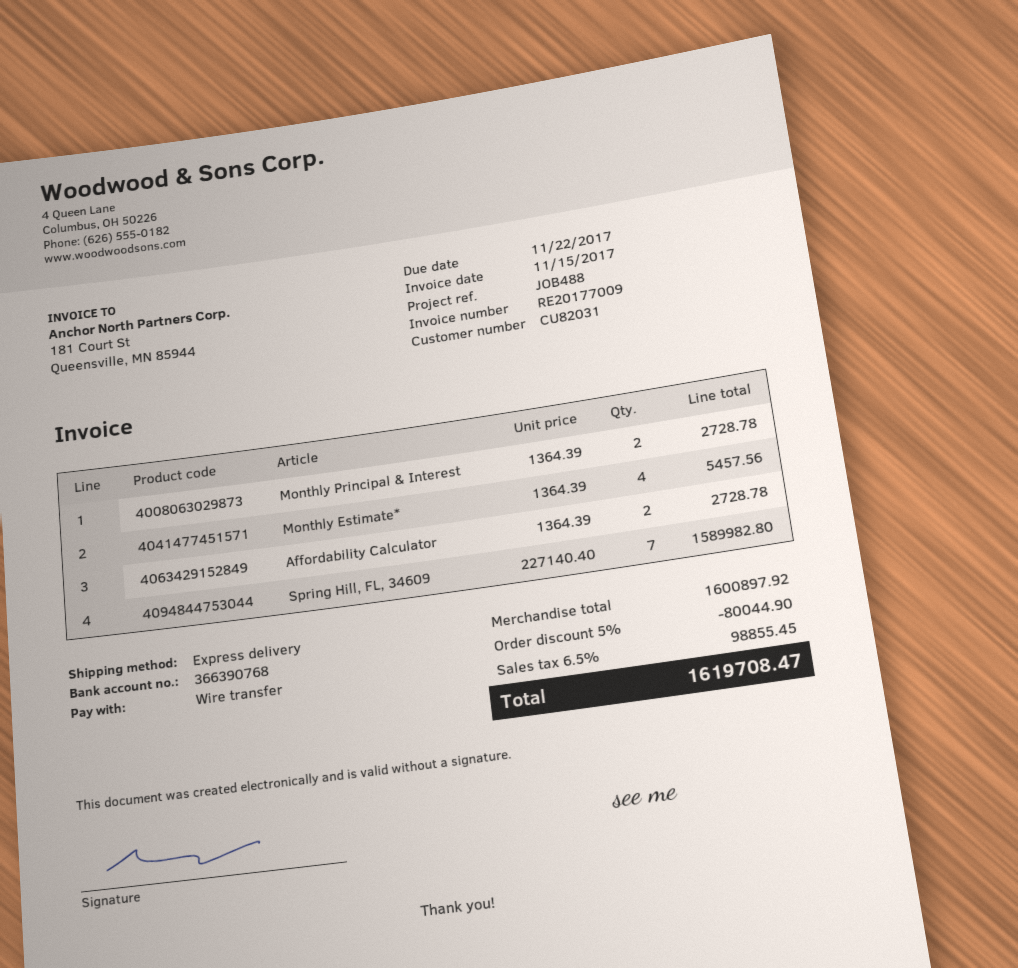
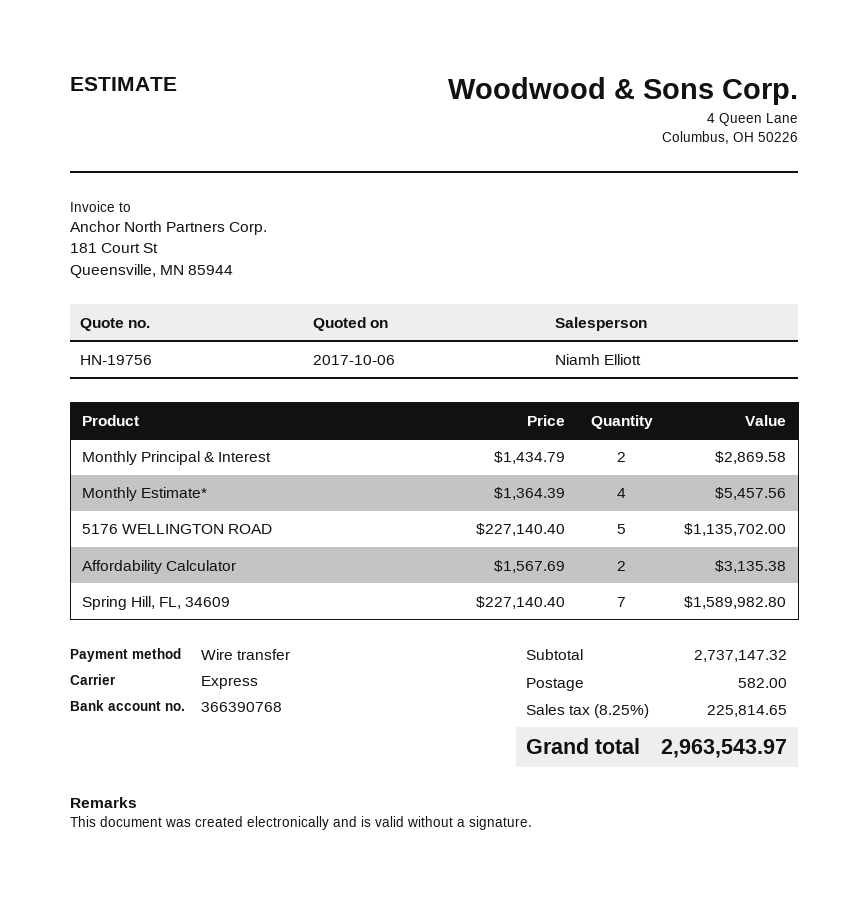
Monthly Principal & Interest: 2 x 1364.39 = 2728.78 -> 2 x 1434.79 = 2869.58
Affordability Calculator: 2 x 1364.39 = 2728.78 -> 2 x 1567.69 = 3135.38
5176 WELLINGTON ROAD: none -> 5 x 227140.40 = 1135702.00
subtotal: 1600897.92 -> 2737147.32
discount: 5% = 80044.90 -> none
shipping: none -> 582.00
tax: 6.5% = 98855.45 -> 8.25% = 225814.65
total: 1619708.47 -> 2963543.97

